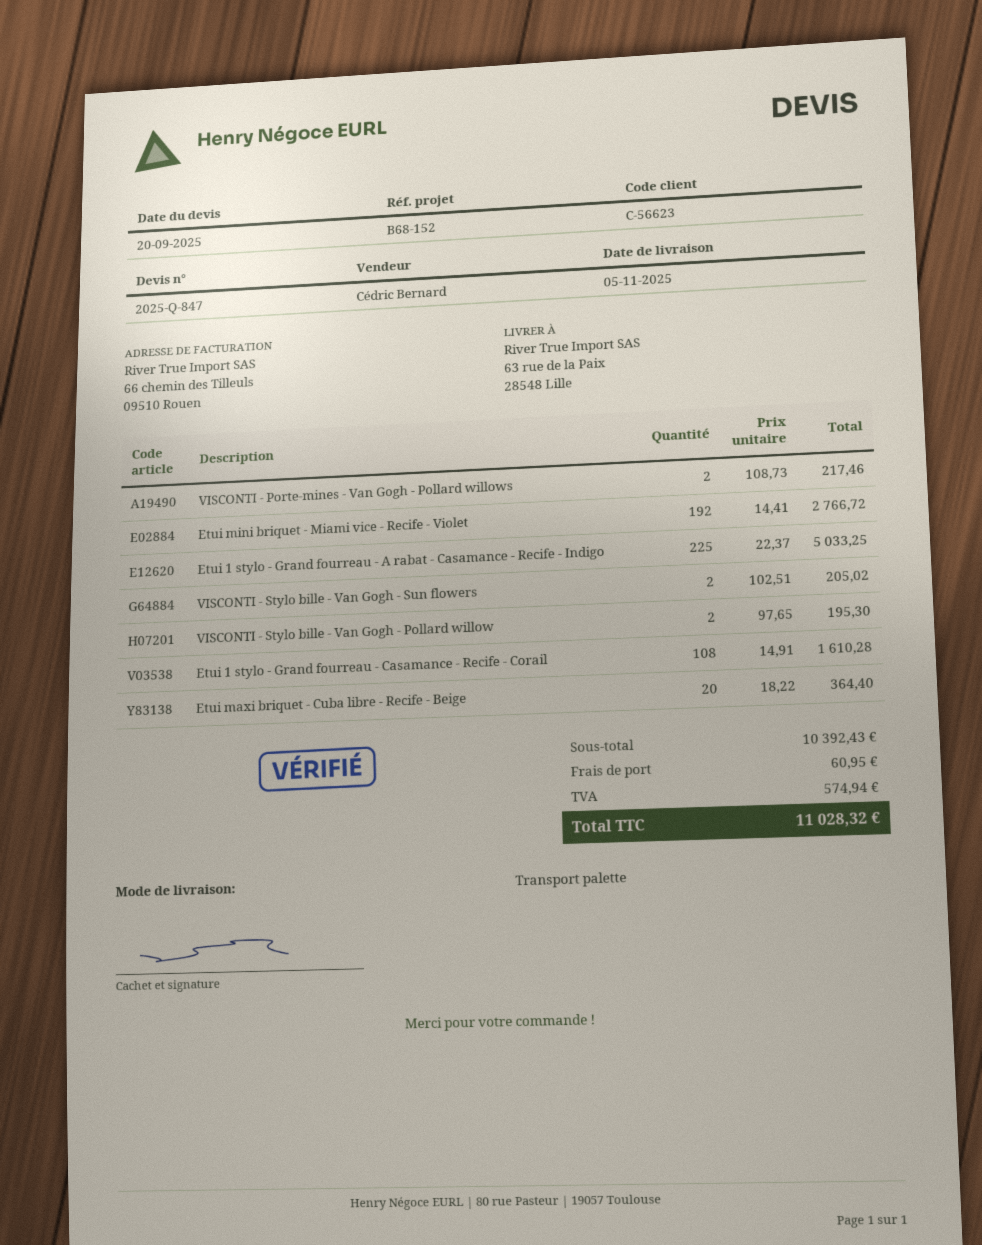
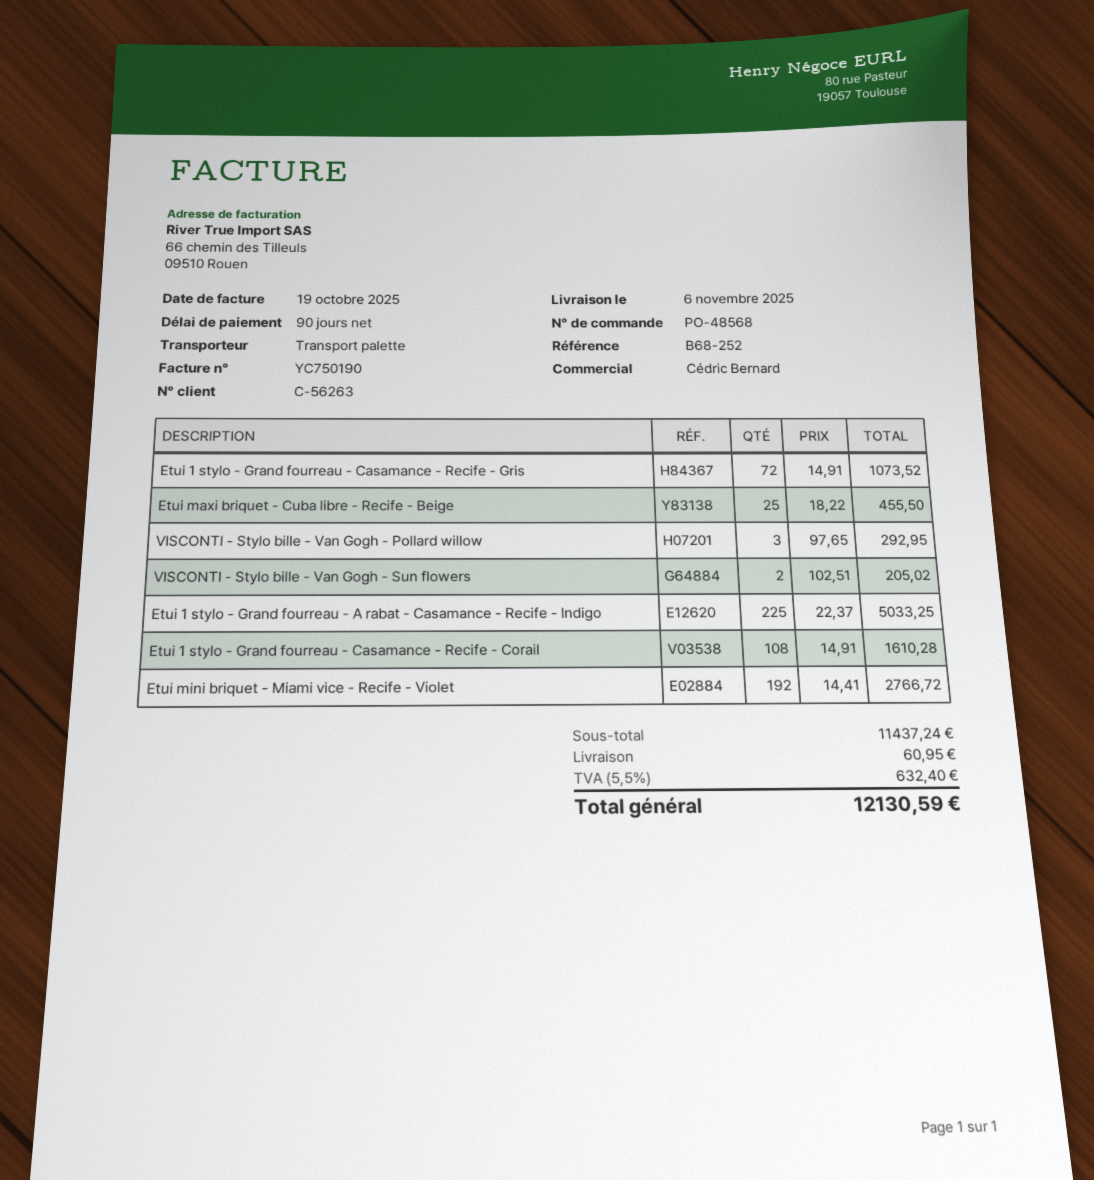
delivery date: 2025-11-05 -> 2025-11-06
customer number: C-56623 -> C-56263
reference: B68-152 -> B68-252
VISCONTI - Porte-mines - Van Gogh - Pollard willows: 2 x 108.73 = 217.46 -> none
VISCONTI - Stylo bille - Van Gogh - Pollard willow: 2 x 97.65 = 195.30 -> 3 x 97.65 = 292.95
Etui maxi briquet - Cuba libre - Recife - Beige: 20 x 18.22 = 364.40 -> 25 x 18.22 = 455.50
Etui 1 stylo - Grand fourreau - Casamance - Recife - Gris: none -> 72 x 14.91 = 1073.52
subtotal: 10392.43 -> 11437.24
tax: 574.94 -> 632.40
total: 11028.32 -> 12130.59

